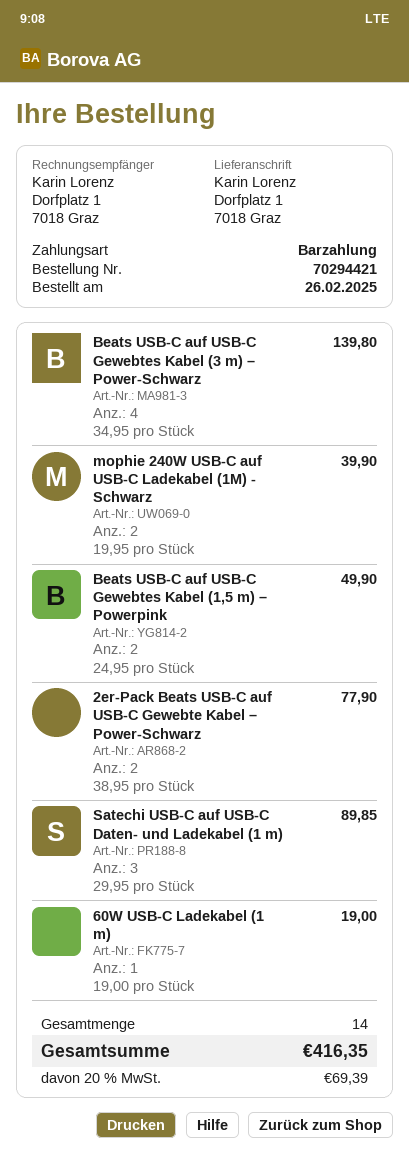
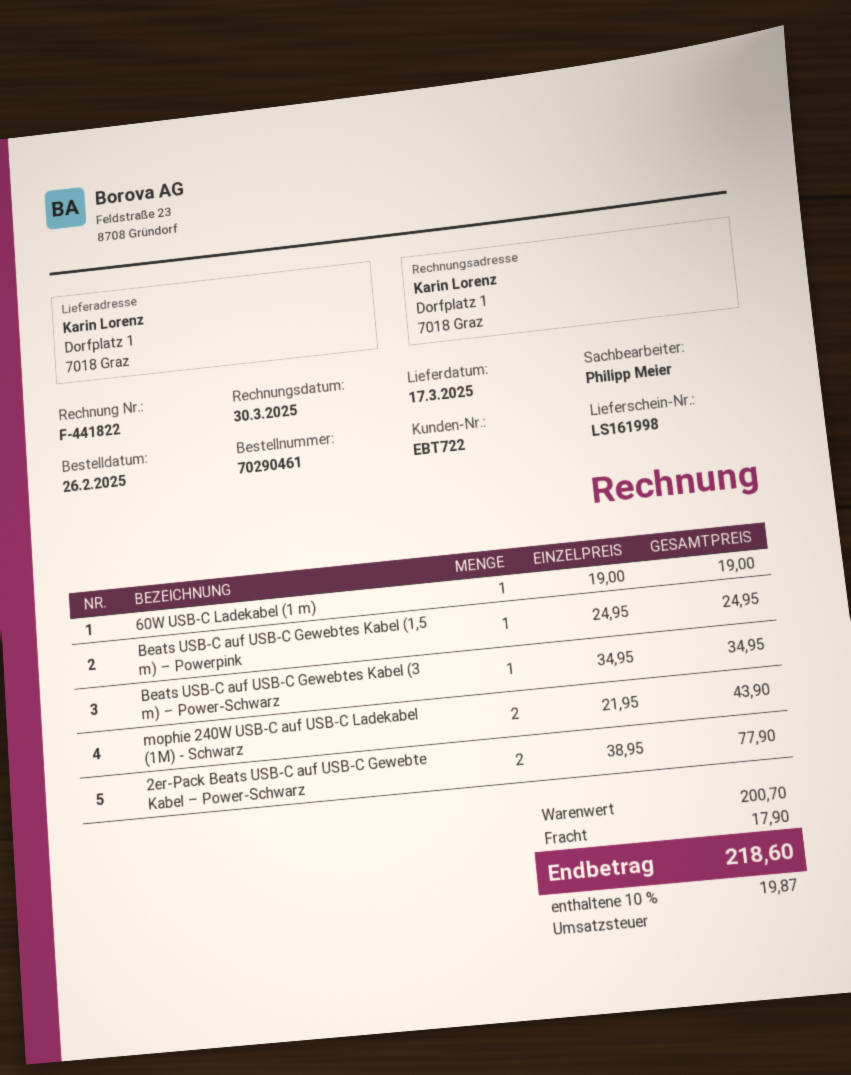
order number: 70294421 -> 70290461
Beats USB‑C auf USB‑C Gewebtes Kabel (3 m) – Power-Schwarz: 4 x 34.95 = 139.80 -> 1 x 34.95 = 34.95
mophie 240W USB‑C auf USB‑C Ladekabel (1M) - Schwarz: 2 x 19.95 = 39.90 -> 2 x 21.95 = 43.90
Beats USB‑C auf USB‑C Gewebtes Kabel (1,5 m) – Powerpink: 2 x 24.95 = 49.90 -> 1 x 24.95 = 24.95
Satechi USB-C auf USB-C Daten- und Ladekabel (1 m): 3 x 29.95 = 89.85 -> none
shipping: none -> 17.90
tax: 20% = 69.39 -> 10% = 19.87
total: 416.35 -> 218.60

